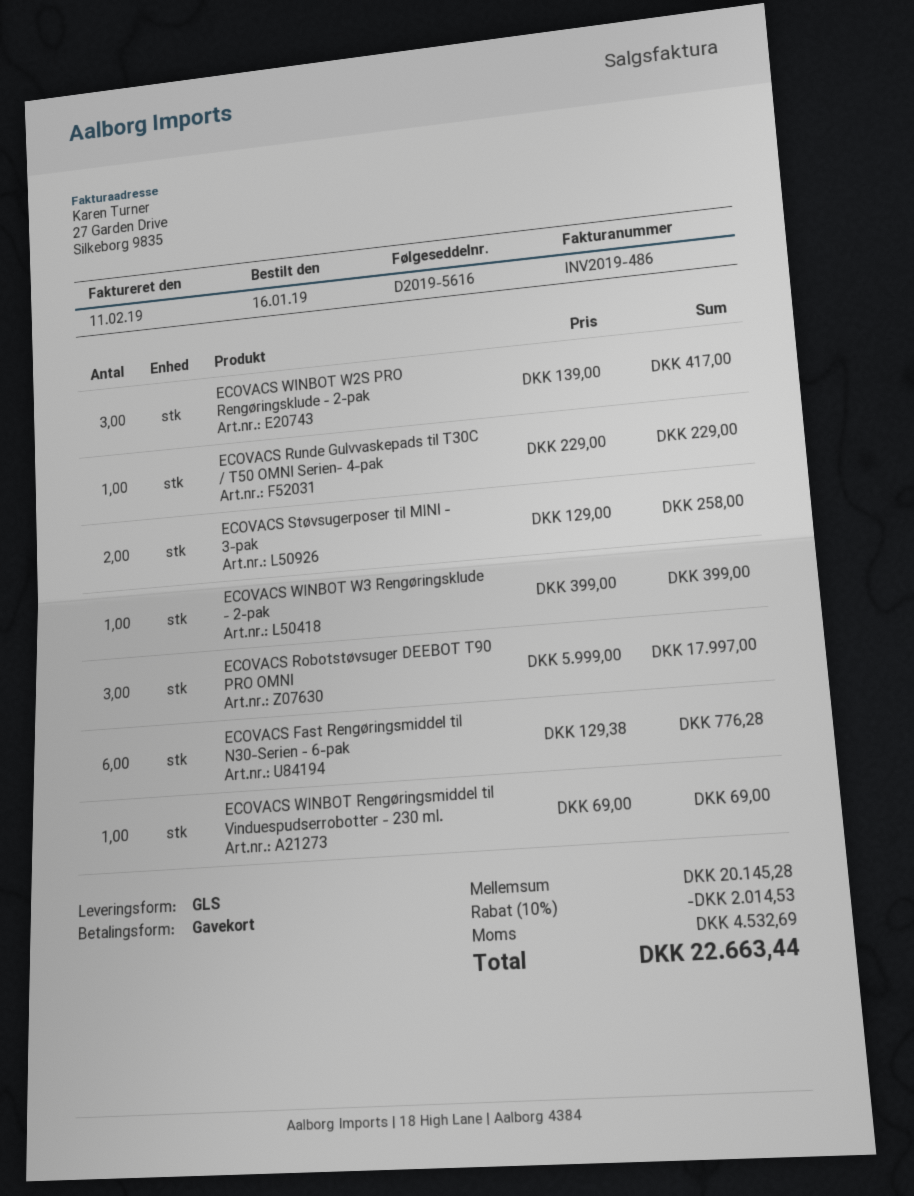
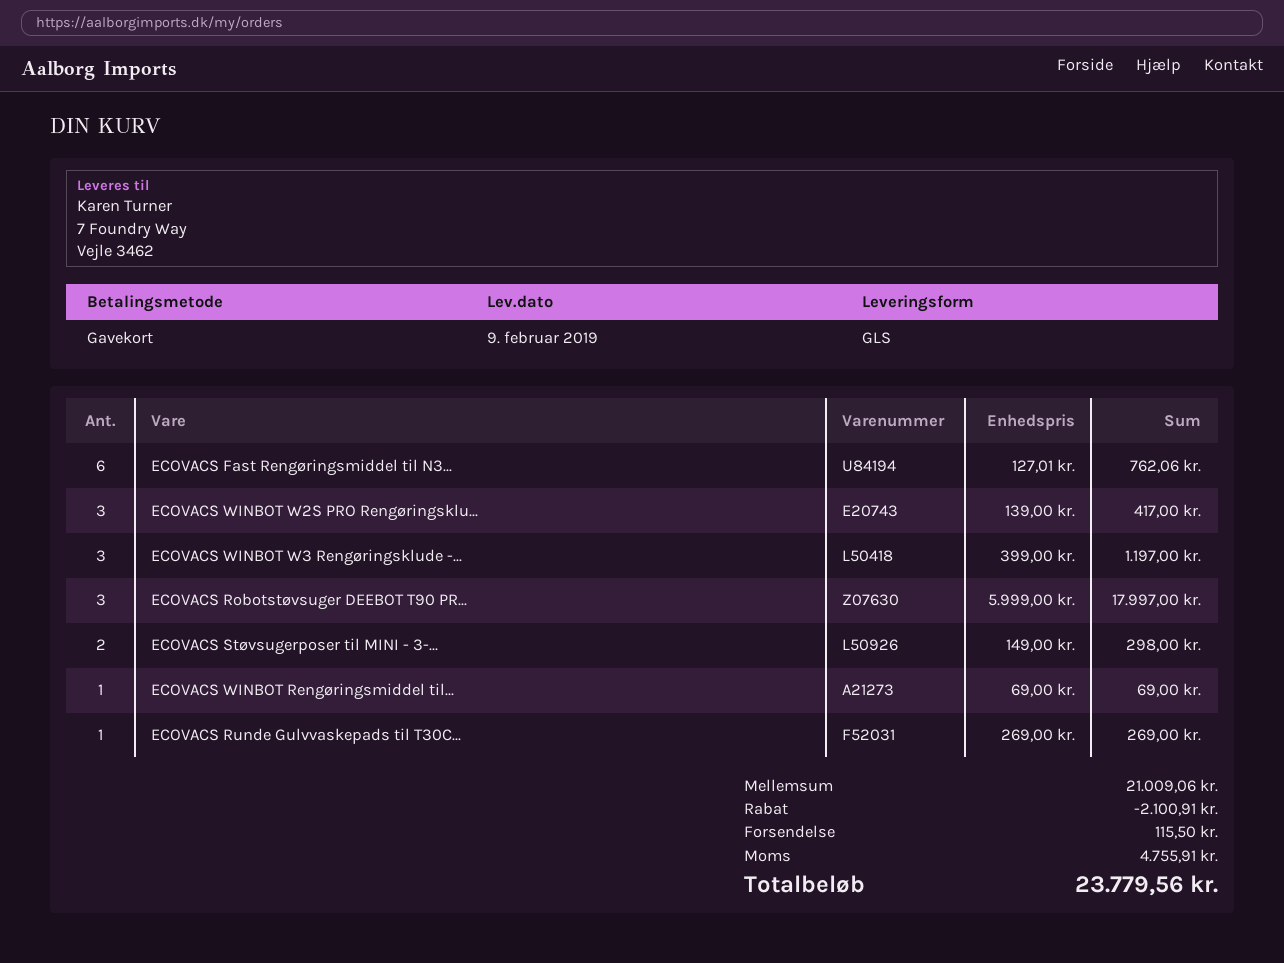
ECOVACS Runde Gulvvaskepads til T30C / T50 OMNI Serien- 4-pak: 1 x 229.00 = 229.00 -> 1 x 269.00 = 269.00
ECOVACS Støvsugerposer til MINI - 3-pak: 2 x 129.00 = 258.00 -> 2 x 149.00 = 298.00
ECOVACS WINBOT W3 Rengøringsklude - 2-pak: 1 x 399.00 = 399.00 -> 3 x 399.00 = 1197.00
ECOVACS Fast Rengøringsmiddel til N30-Serien - 6-pak: 6 x 129.38 = 776.28 -> 6 x 127.01 = 762.06
subtotal: 20145.28 -> 21009.06
discount: 2014.53 -> 2100.91
shipping: none -> 115.50
tax: 4532.69 -> 4755.91
total: 22663.44 -> 23779.56

